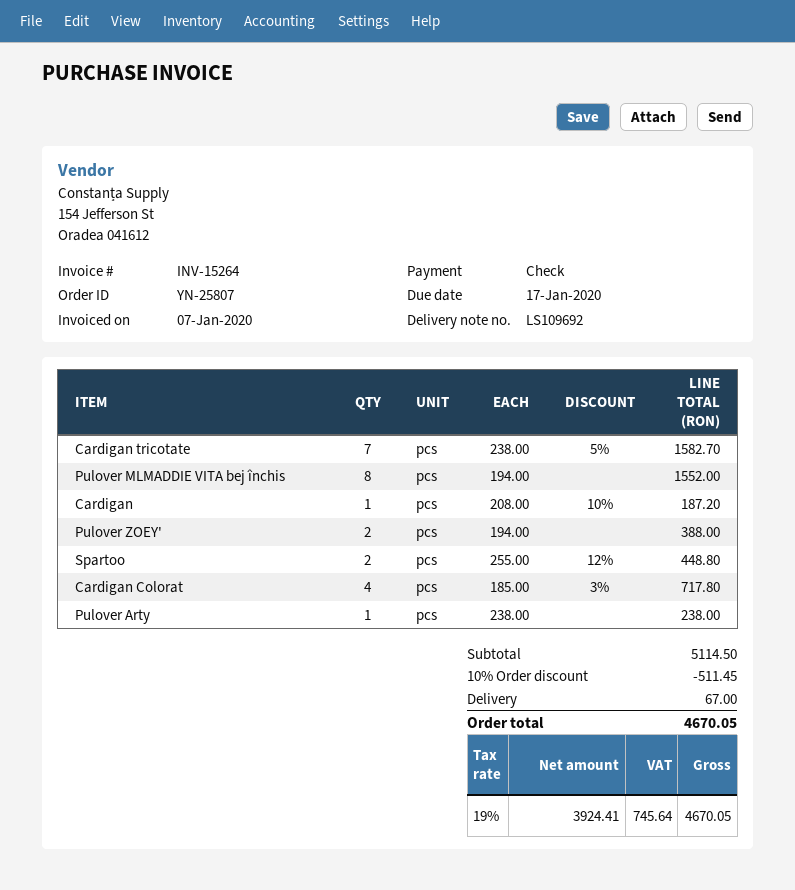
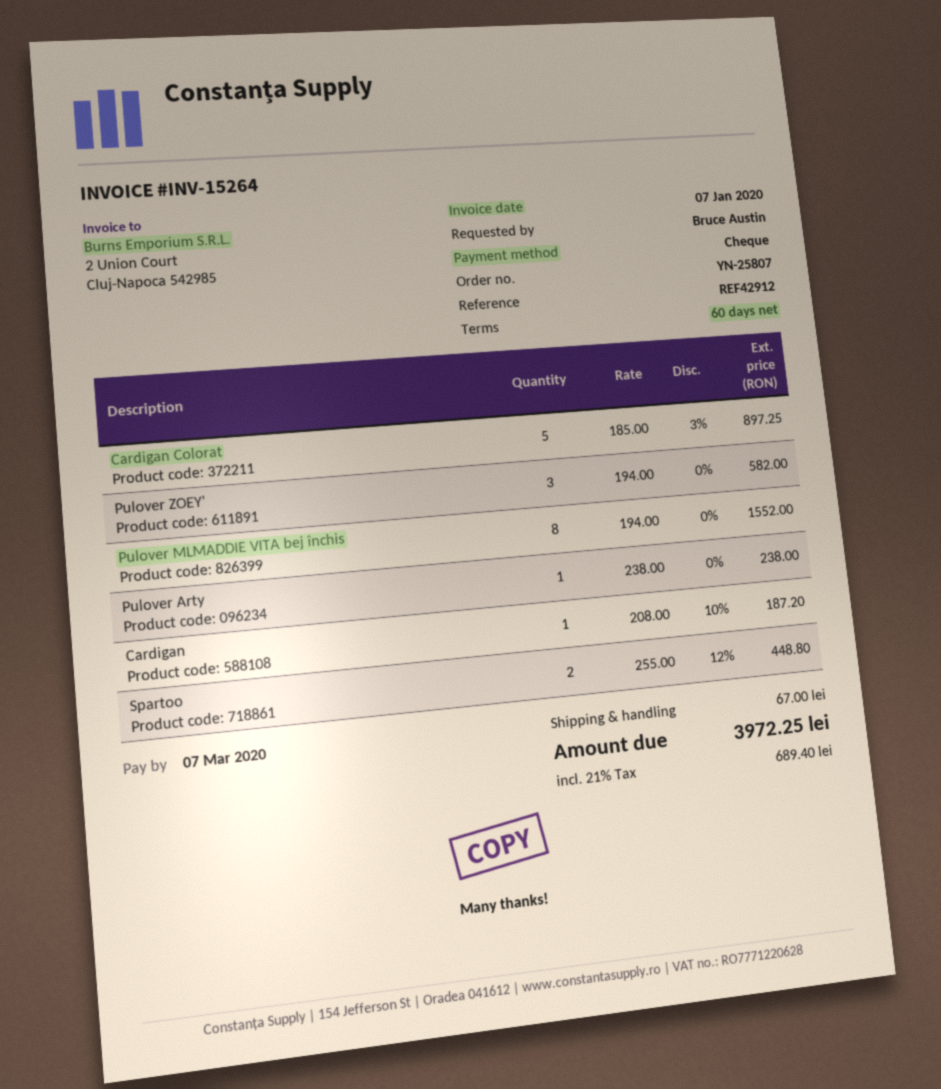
due date: 2020-01-17 -> 2020-03-07
Cardigan tricotate: 7 x 238.00 - 5% = 1582.70 -> none
Pulover ZOEY': 2 x 194.00 = 388.00 -> 3 x 194.00 = 582.00
Cardigan Colorat: 4 x 185.00 - 3% = 717.80 -> 5 x 185.00 - 3% = 897.25
discount: 10% = 511.45 -> none
tax: 19% = 745.64 -> 21% = 689.40
total: 4670.05 -> 3972.25

